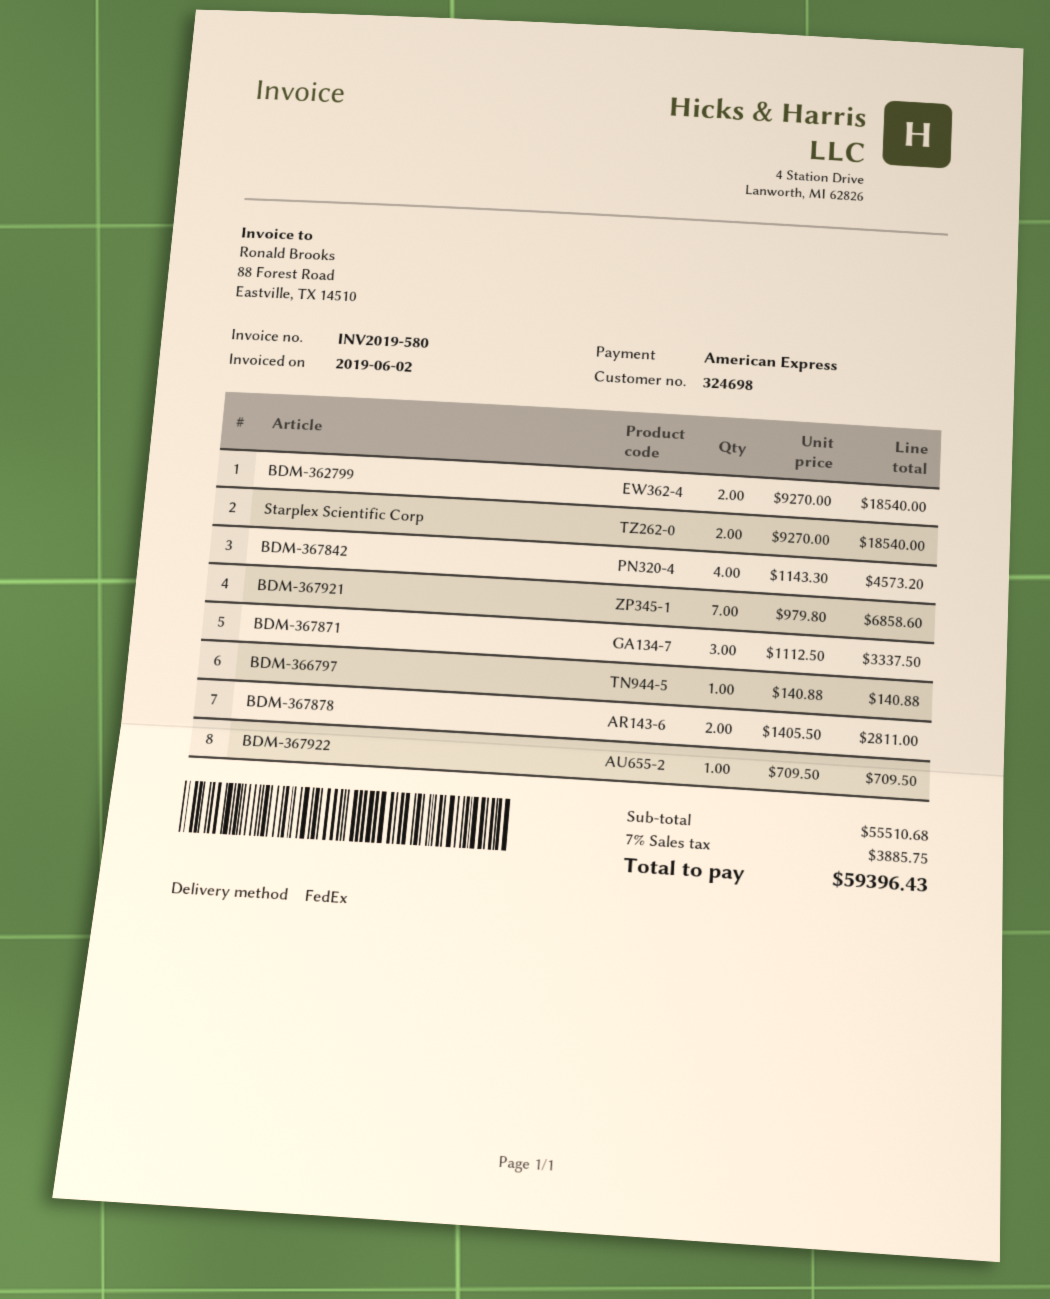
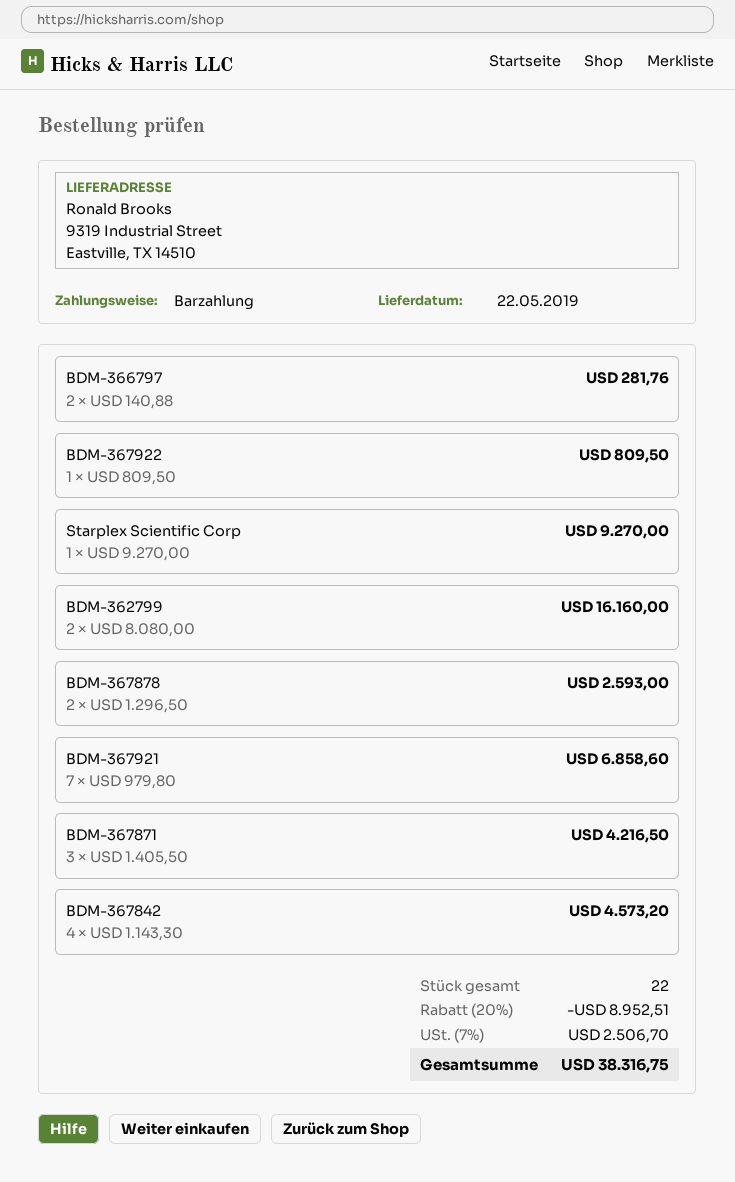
payment method: American Express -> cash
BDM-362799: 2 x 9270.00 = 18540.00 -> 2 x 8080.00 = 16160.00
Starplex Scientific Corp: 2 x 9270.00 = 18540.00 -> 1 x 9270.00 = 9270.00
BDM-367871: 3 x 1112.50 = 3337.50 -> 3 x 1405.50 = 4216.50
BDM-366797: 1 x 140.88 = 140.88 -> 2 x 140.88 = 281.76
BDM-367878: 2 x 1405.50 = 2811.00 -> 2 x 1296.50 = 2593.00
BDM-367922: 1 x 709.50 = 709.50 -> 1 x 809.50 = 809.50
discount: none -> 20% = 8952.51
tax: 7% = 3885.75 -> 7% = 2506.70
total: 59396.43 -> 38316.75

